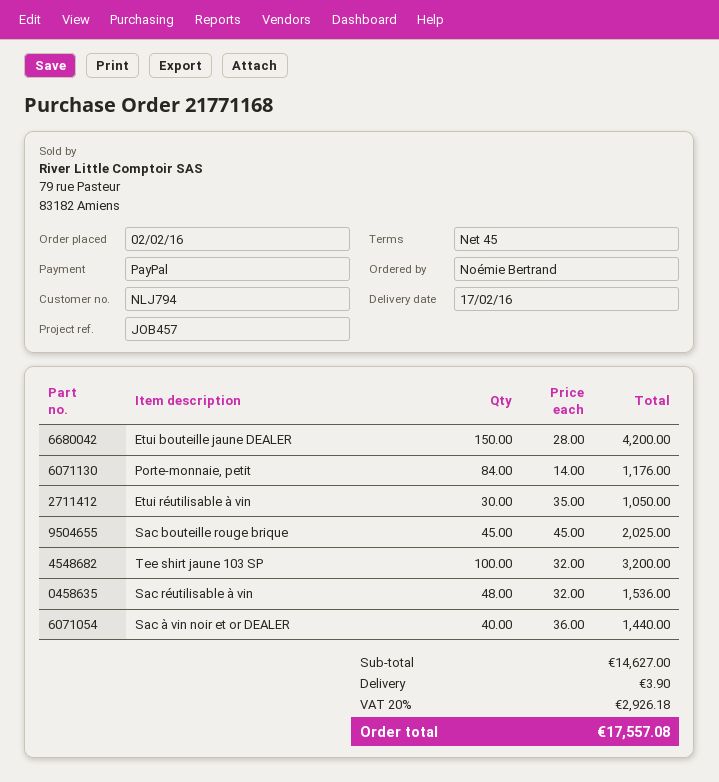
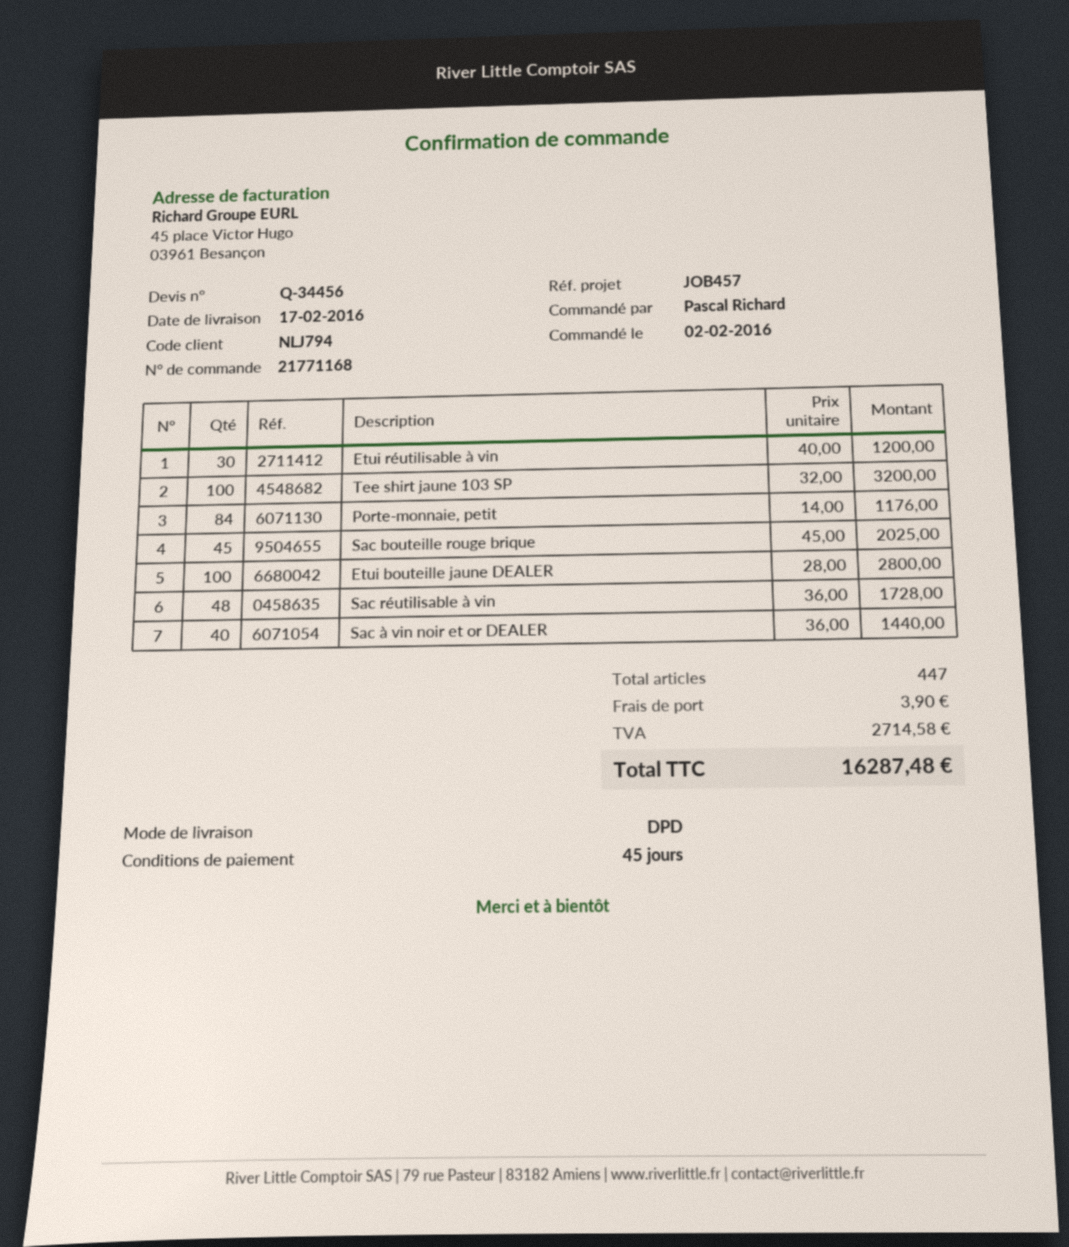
ordered by: Noémie Bertrand -> Pascal Richard
Etui bouteille jaune DEALER: 150 x 28.00 = 4200.00 -> 100 x 28.00 = 2800.00
Etui réutilisable à vin: 30 x 35.00 = 1050.00 -> 30 x 40.00 = 1200.00
Sac réutilisable à vin: 48 x 32.00 = 1536.00 -> 48 x 36.00 = 1728.00
tax: 2926.18 -> 2714.58
total: 17557.08 -> 16287.48

